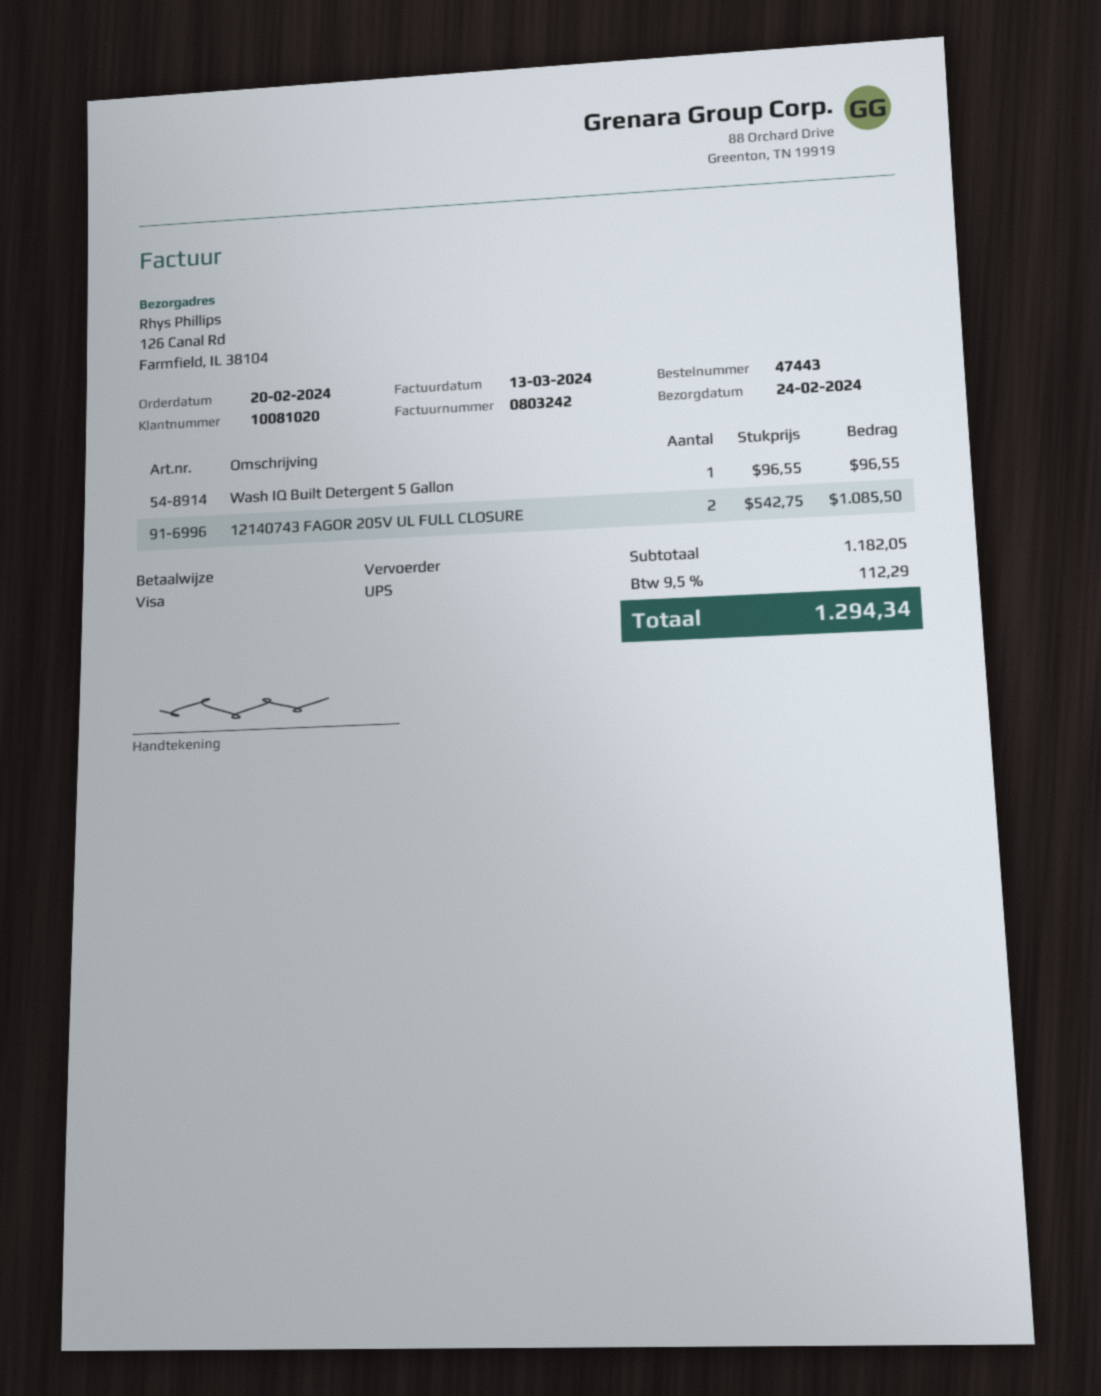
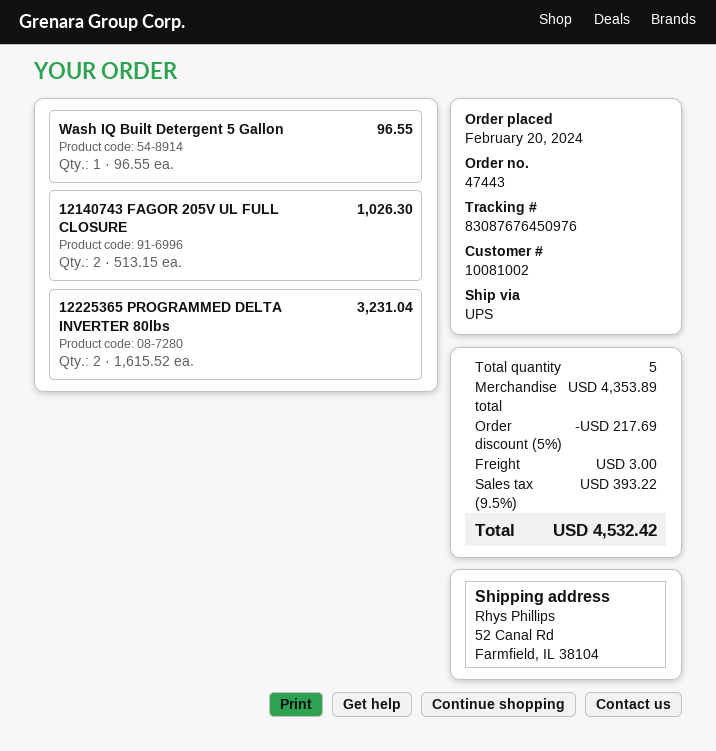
customer number: 10081020 -> 10081002
ship to: 126 Canal Rd, Farmfield, IL 38104 -> 52 Canal Rd, Farmfield, IL 38104
12140743 FAGOR 205V UL FULL CLOSURE: 2 x 542.75 = 1085.50 -> 2 x 513.15 = 1026.30
12225365 PROGRAMMED DELTA INVERTER 80lbs: none -> 2 x 1615.52 = 3231.04
subtotal: 1182.05 -> 4353.89
discount: none -> 5% = 217.69
shipping: none -> 3.00
tax: 9.5% = 112.29 -> 9.5% = 393.22
total: 1294.34 -> 4532.42

